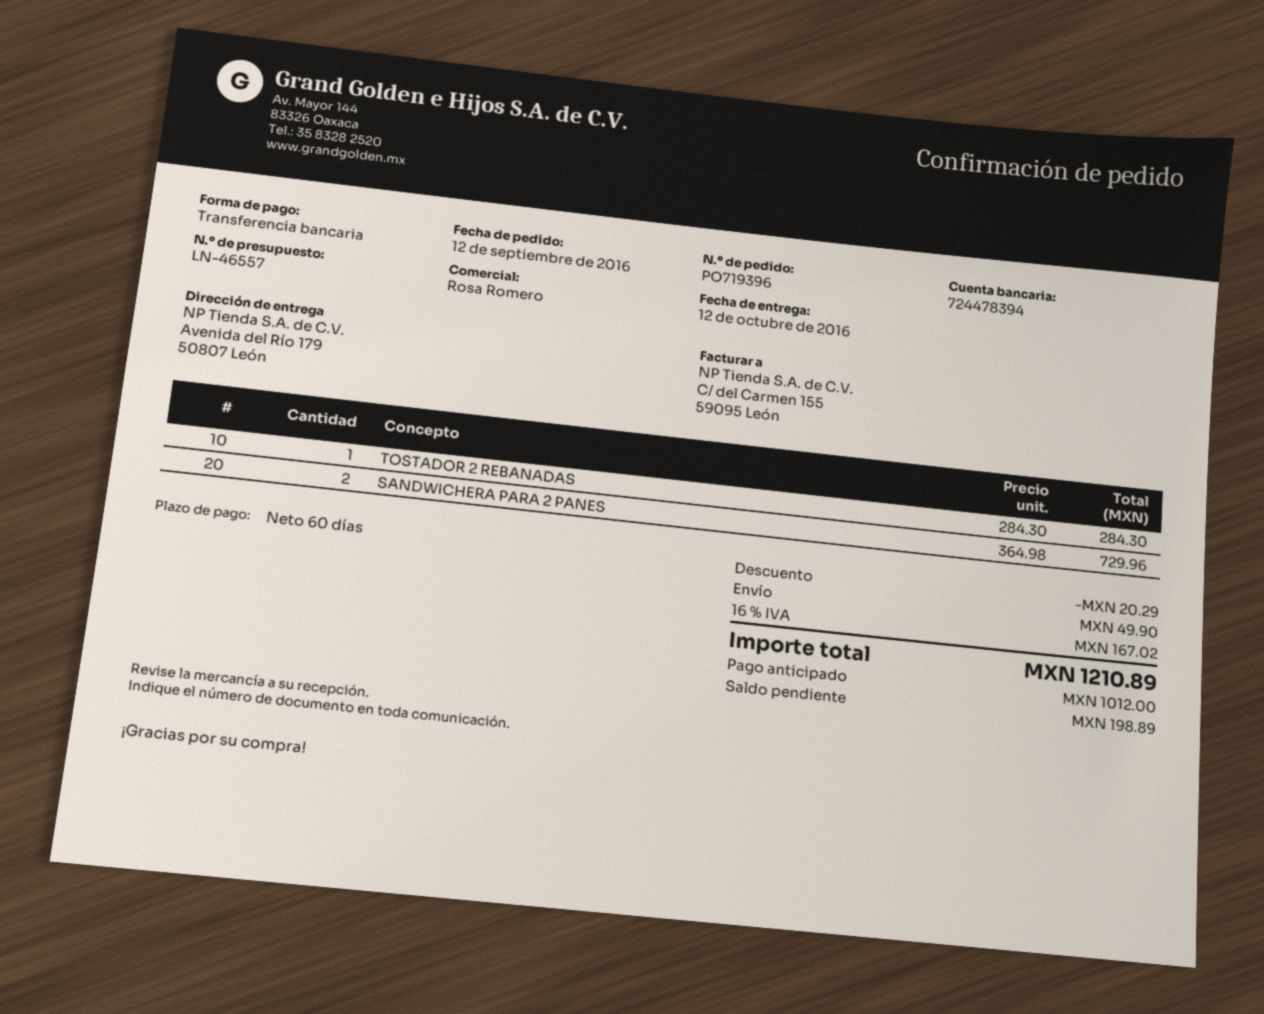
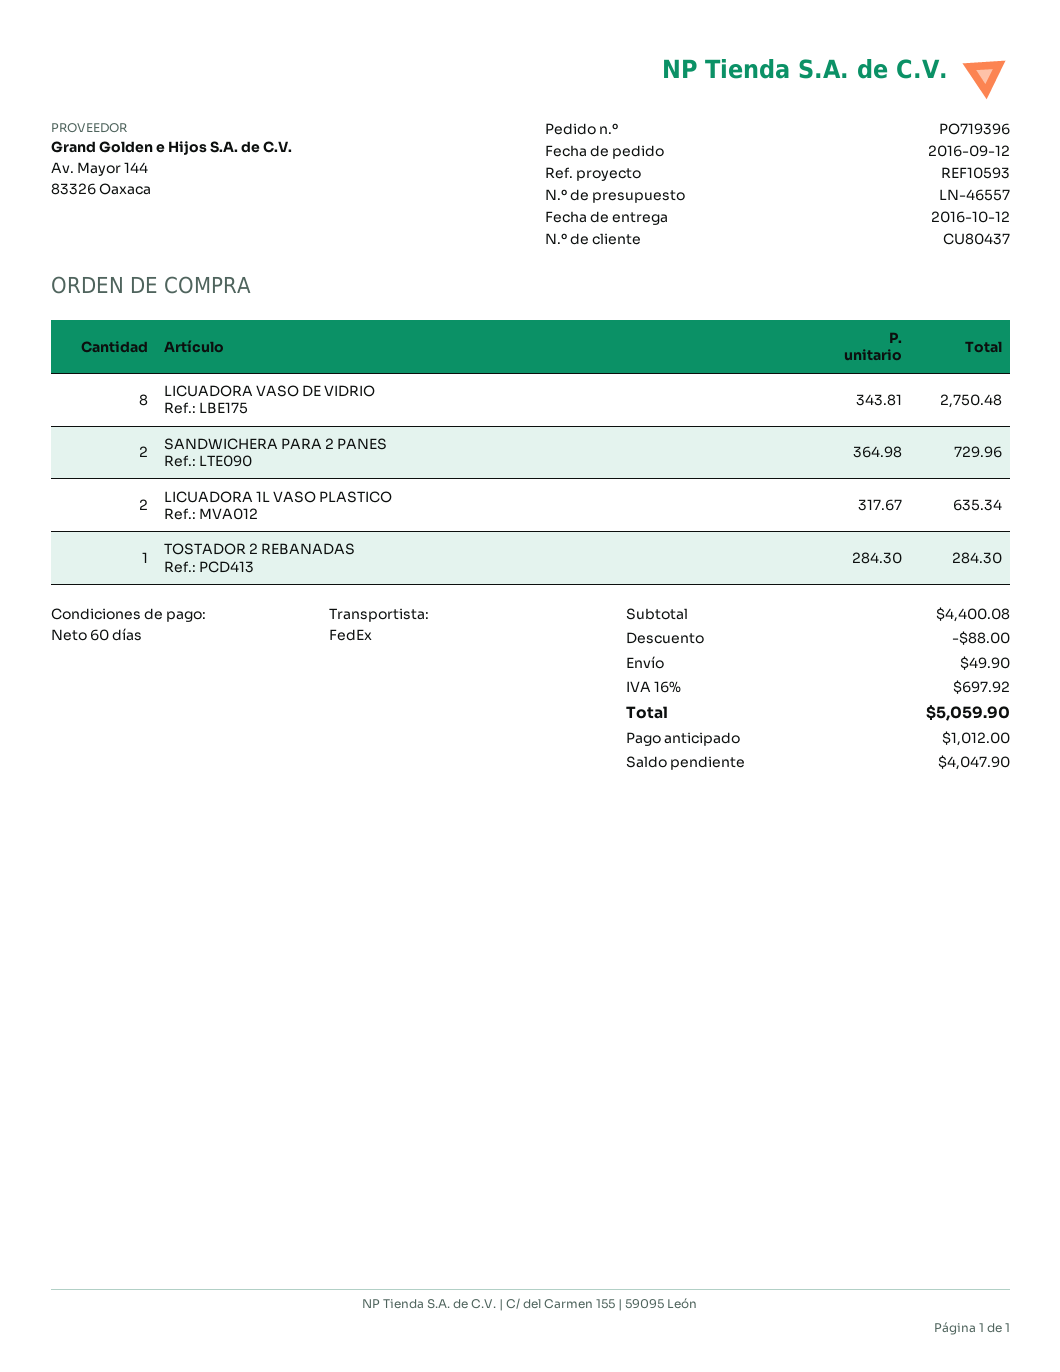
LICUADORA VASO DE VIDRIO: none -> 8 x 343.81 = 2750.48
LICUADORA 1L VASO PLASTICO: none -> 2 x 317.67 = 635.34
discount: 20.29 -> 88.00
tax: 16% = 167.02 -> 16% = 697.92
total: 1210.89 -> 5059.90
balance: 198.89 -> 4047.90

